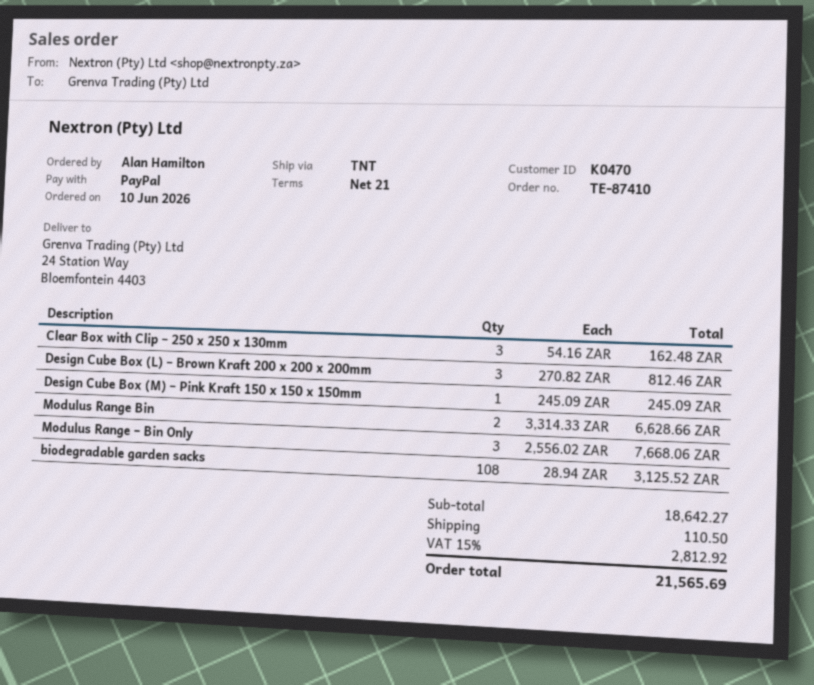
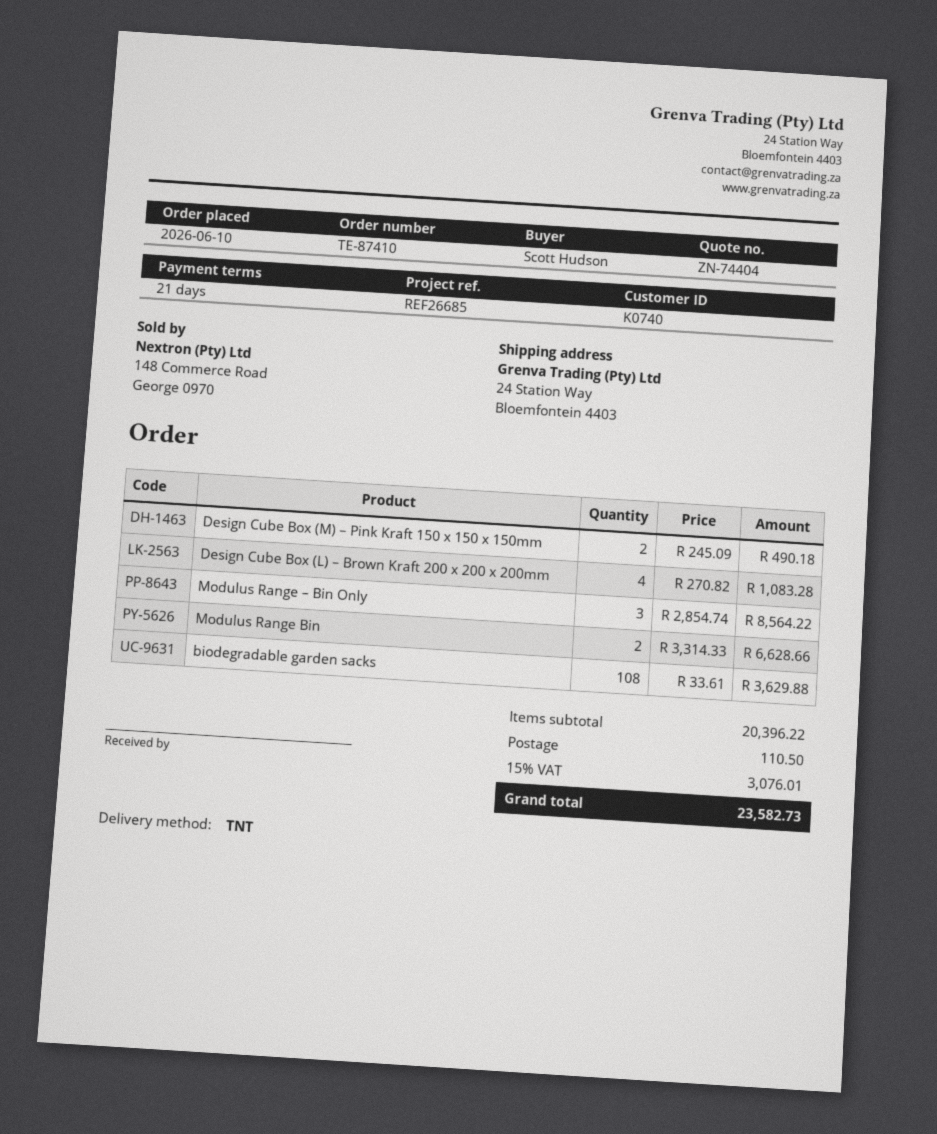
customer number: K0470 -> K0740
ordered by: Alan Hamilton -> Scott Hudson
Clear Box with Clip – 250 x 250 x 130mm: 3 x 54.16 = 162.48 -> none
Design Cube Box (L) – Brown Kraft 200 x 200 x 200mm: 3 x 270.82 = 812.46 -> 4 x 270.82 = 1083.28
Design Cube Box (M) – Pink Kraft 150 x 150 x 150mm: 1 x 245.09 = 245.09 -> 2 x 245.09 = 490.18
Modulus Range – Bin Only: 3 x 2556.02 = 7668.06 -> 3 x 2854.74 = 8564.22
biodegradable garden sacks: 108 x 28.94 = 3125.52 -> 108 x 33.61 = 3629.88
subtotal: 18642.27 -> 20396.22
tax: 15% = 2812.92 -> 15% = 3076.01
total: 21565.69 -> 23582.73

